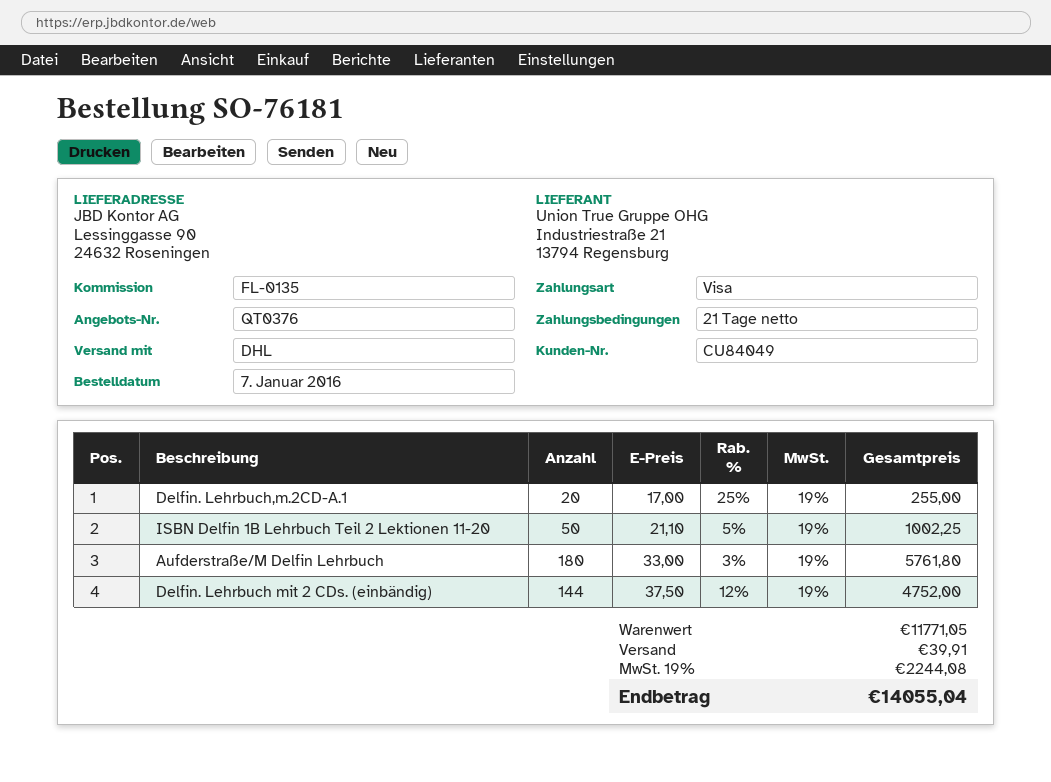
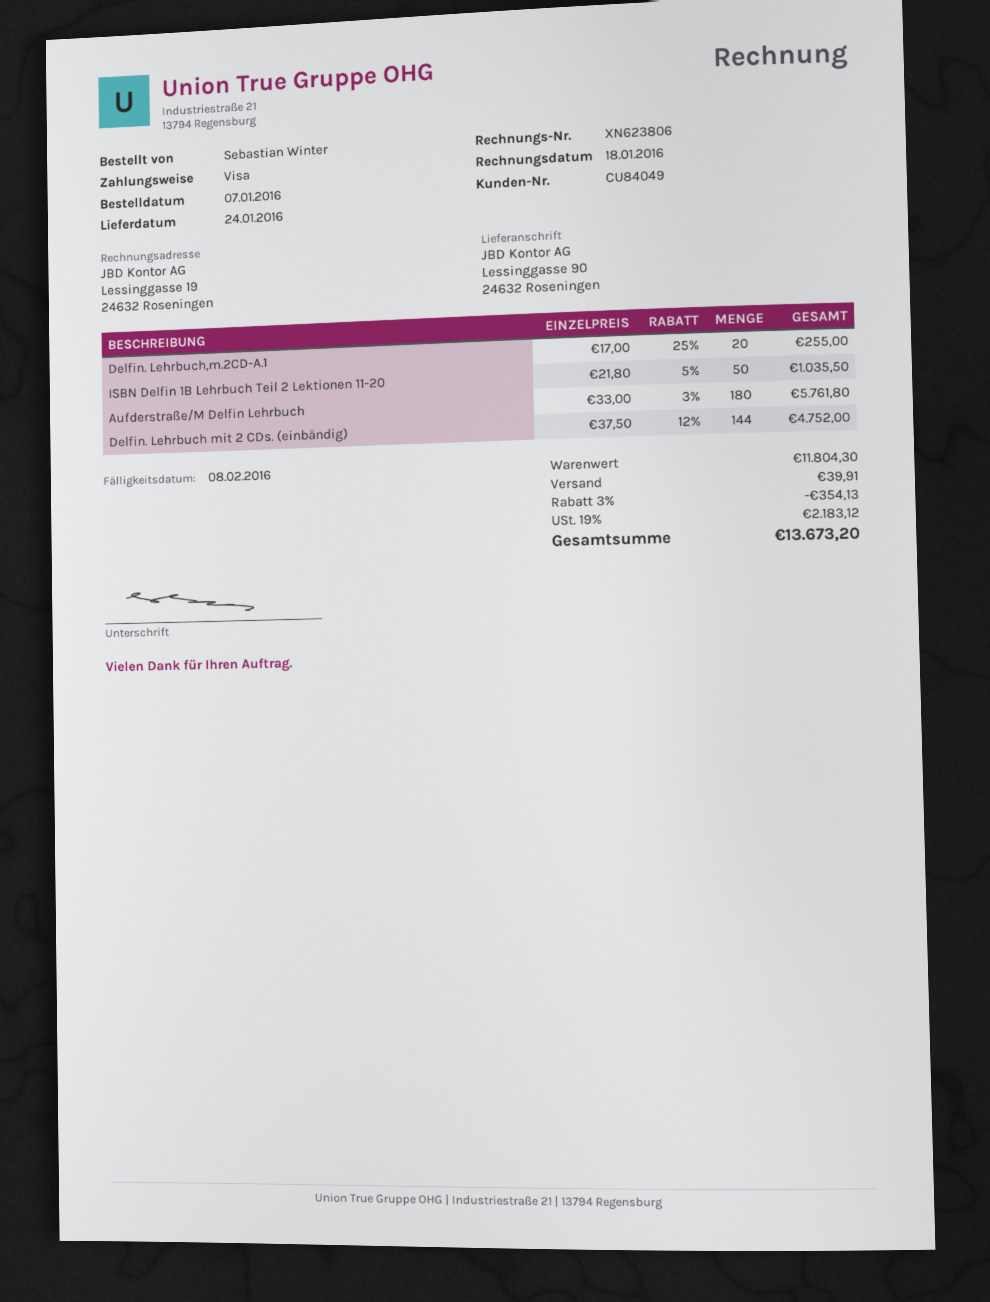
ISBN Delfin 1B Lehrbuch Teil 2 Lektionen 11-20: 50 x 21.10 - 5% = 1002.25 -> 50 x 21.80 - 5% = 1035.50
subtotal: 11771.05 -> 11804.30
discount: none -> 3% = 354.13
tax: 19% = 2244.08 -> 19% = 2183.12
total: 14055.04 -> 13673.20

